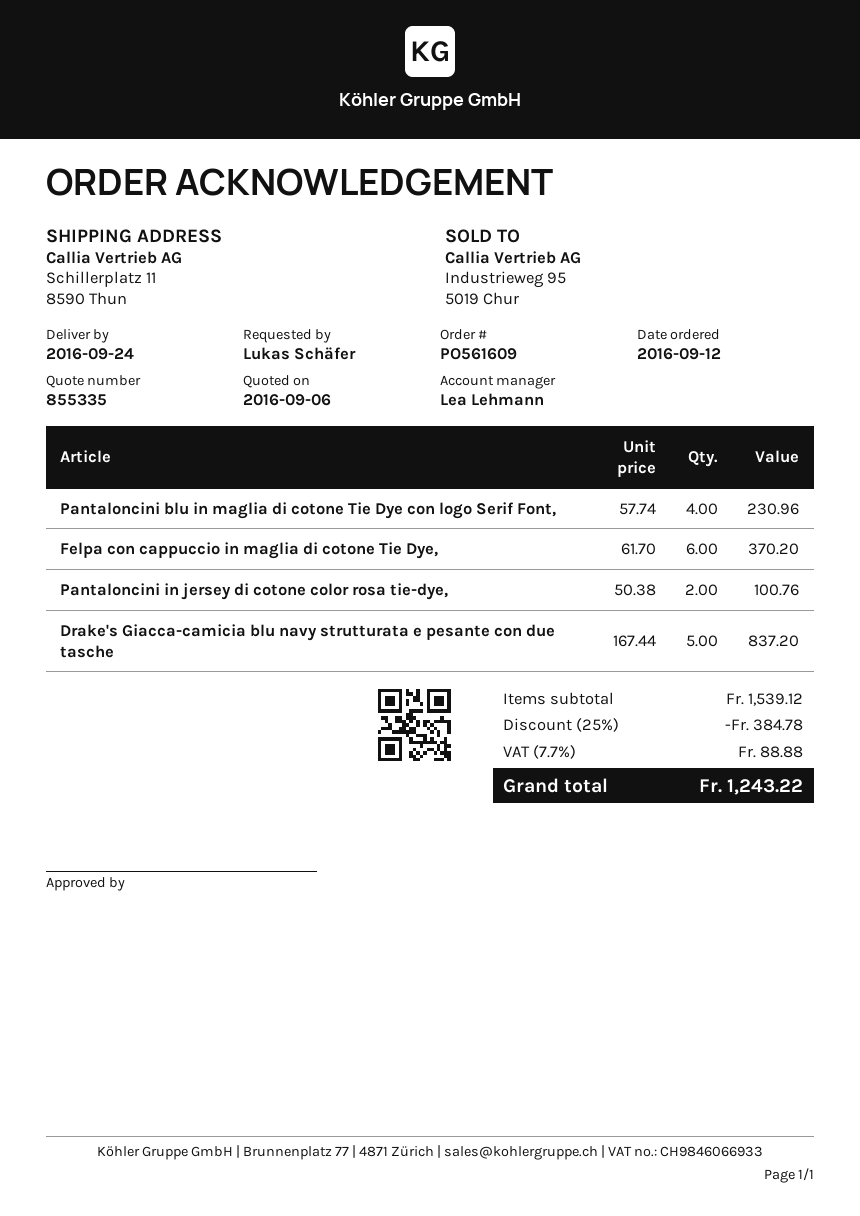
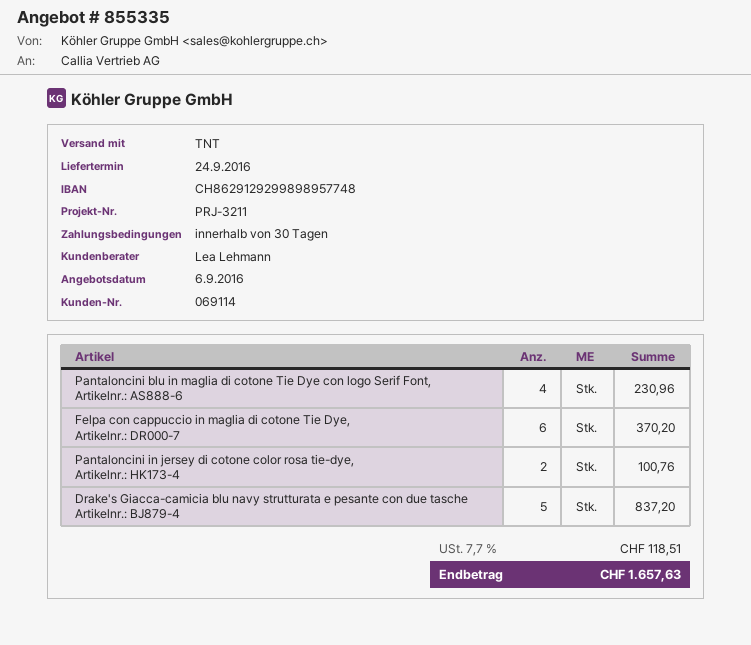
discount: 25% = 384.78 -> none
tax: 7.7% = 88.88 -> 7.7% = 118.51
total: 1243.22 -> 1657.63

